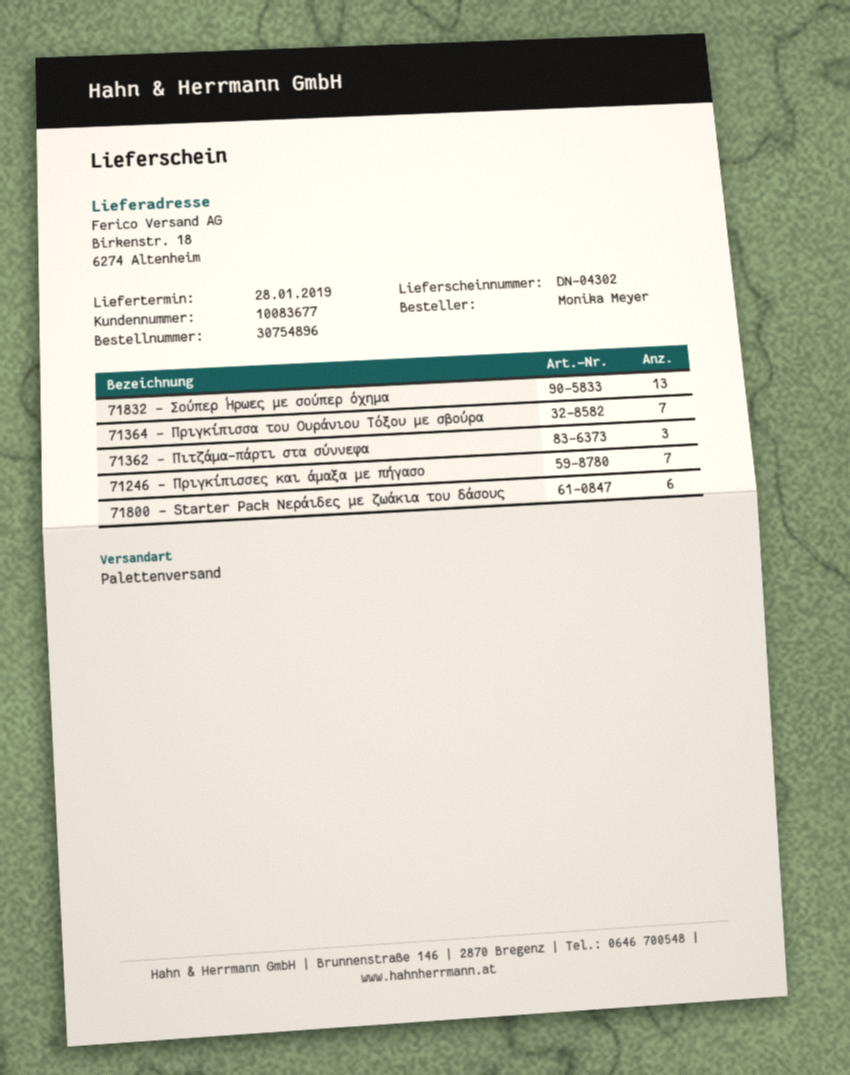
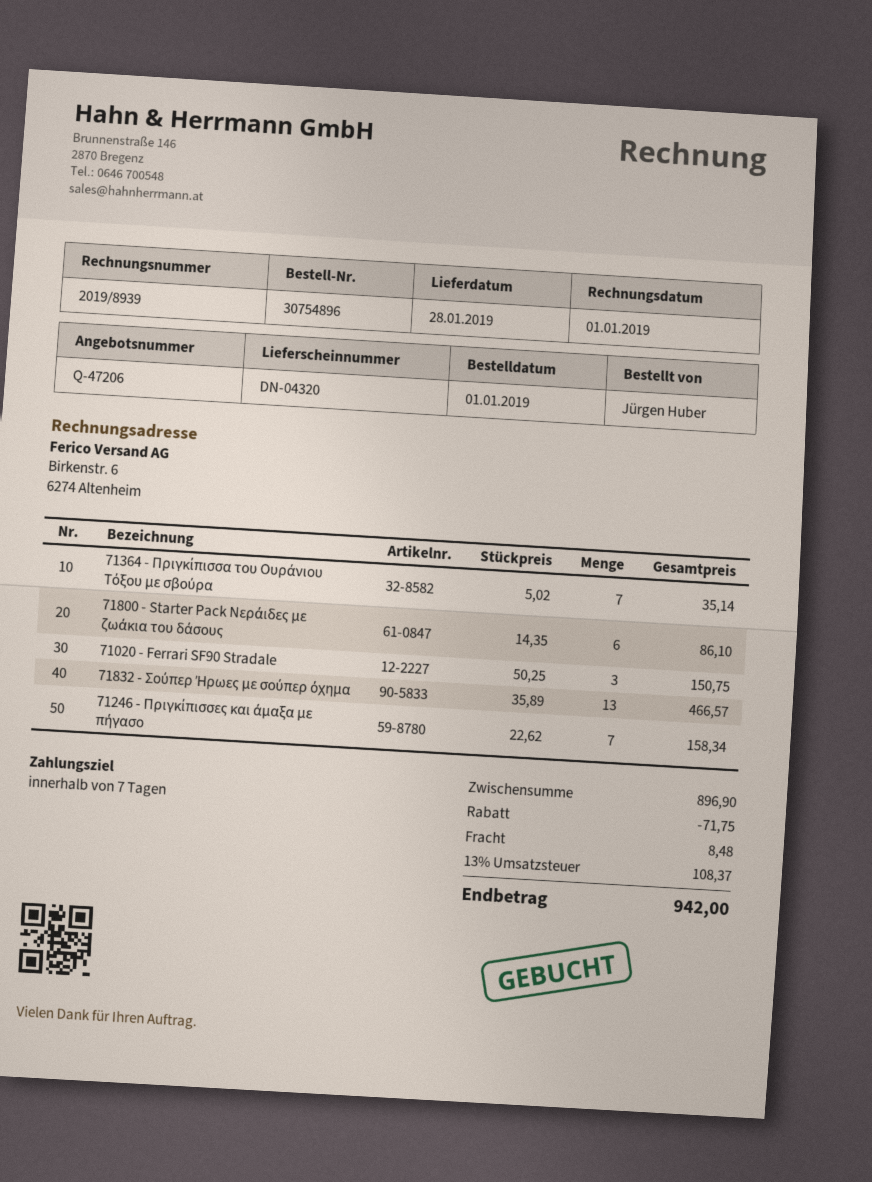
delivery note number: DN-04302 -> DN-04320
ordered by: Monika Meyer -> Jürgen Huber
71362 - Πιτζάμα-πάρτι στα σύννεφα: 3 -> none
71020 - Ferrari SF90 Stradale: none -> 3

